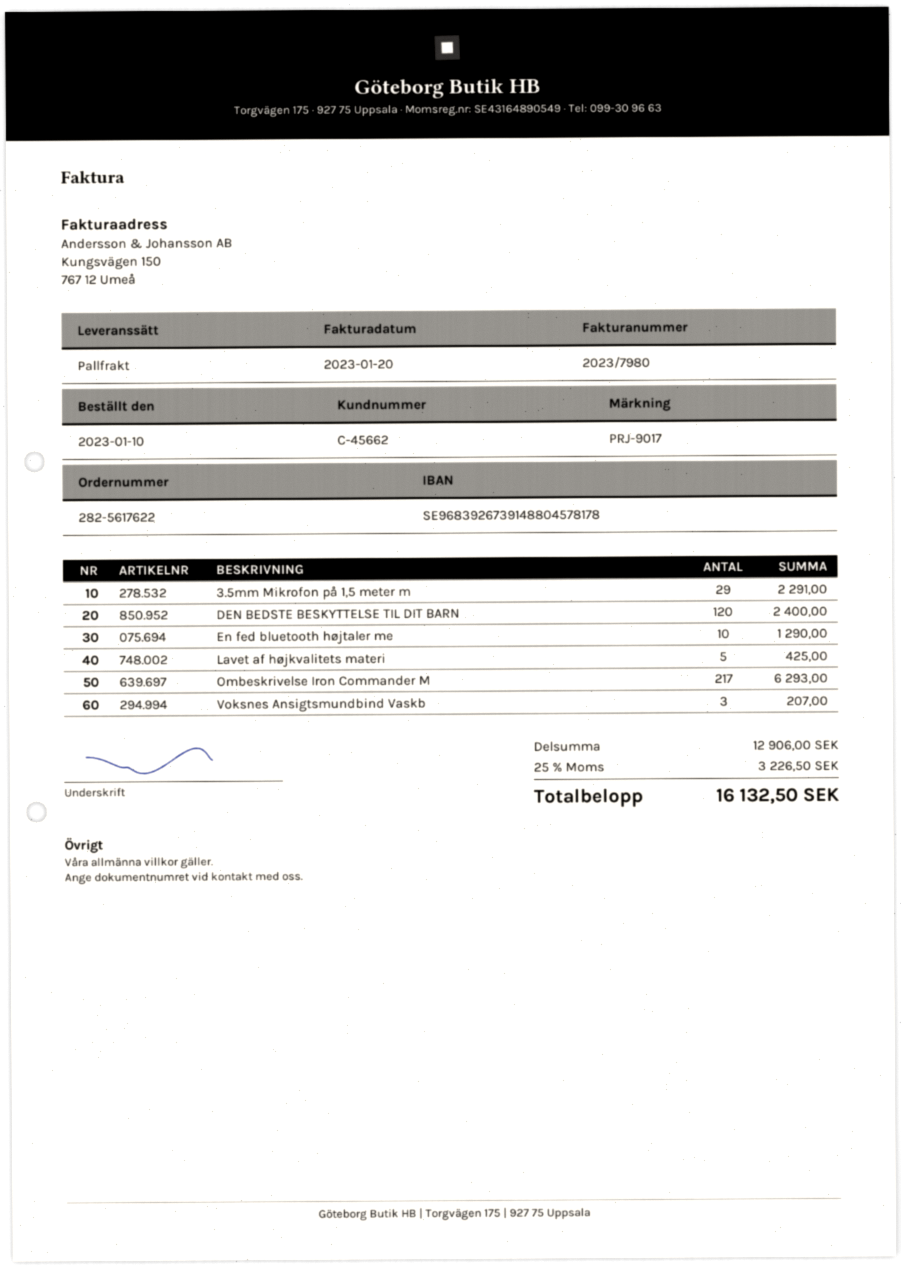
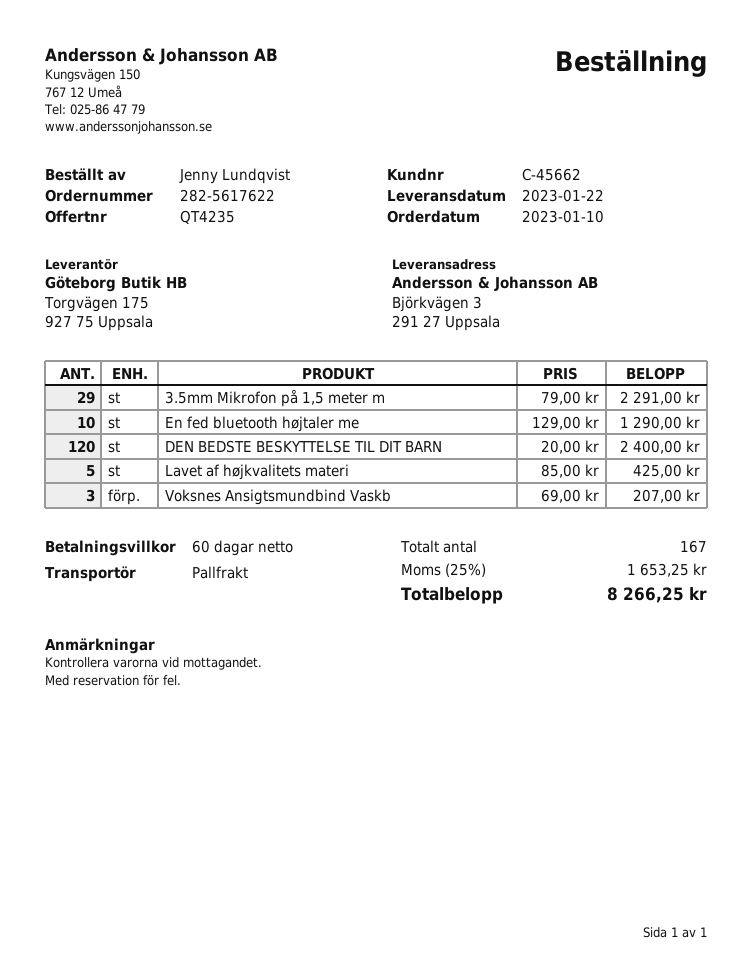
Ombeskrivelse Iron Commander M: 217 for 6293.00 -> none
tax: 25% = 3226.50 -> 25% = 1653.25
total: 16132.50 -> 8266.25

